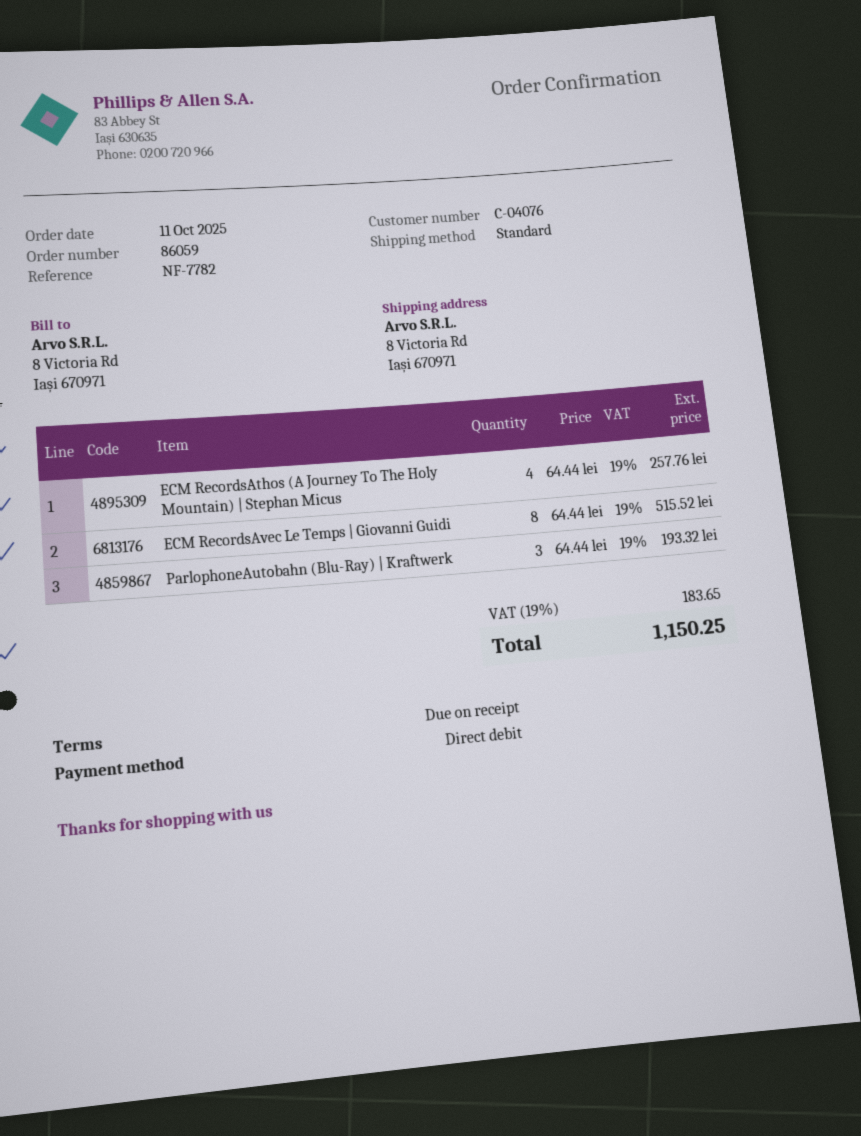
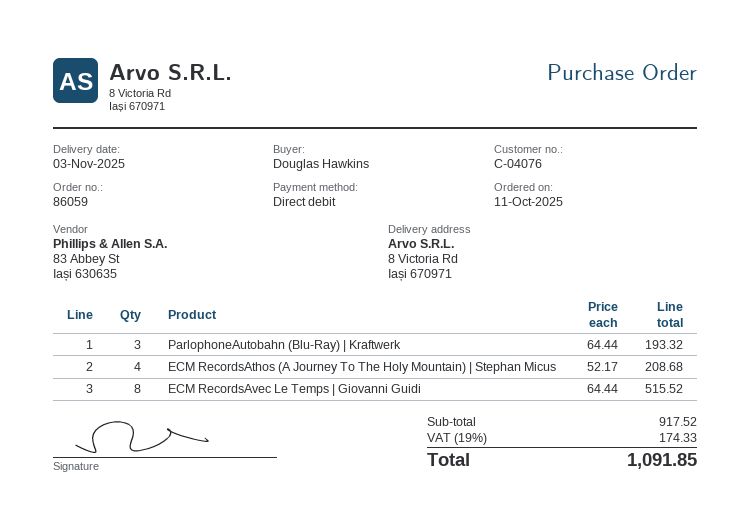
ECM RecordsAthos (A Journey To The Holy Mountain) | Stephan Micus: 4 x 64.44 = 257.76 -> 4 x 52.17 = 208.68
tax: 19% = 183.65 -> 19% = 174.33
total: 1150.25 -> 1091.85

